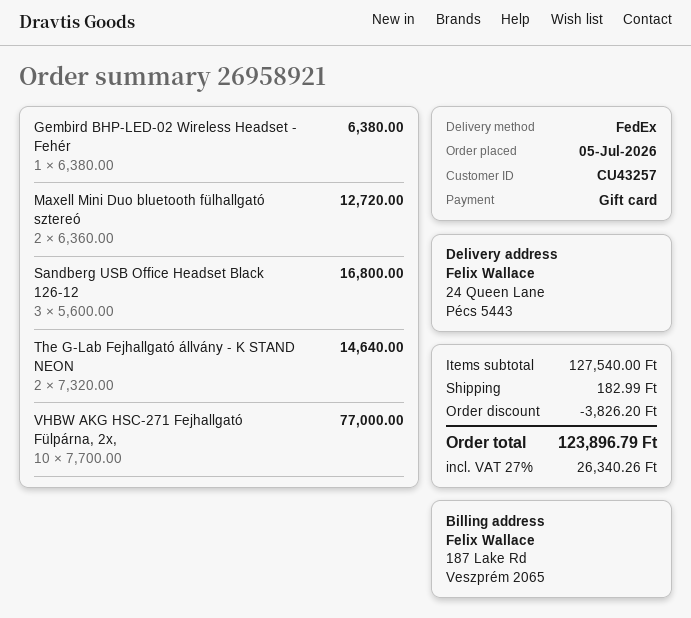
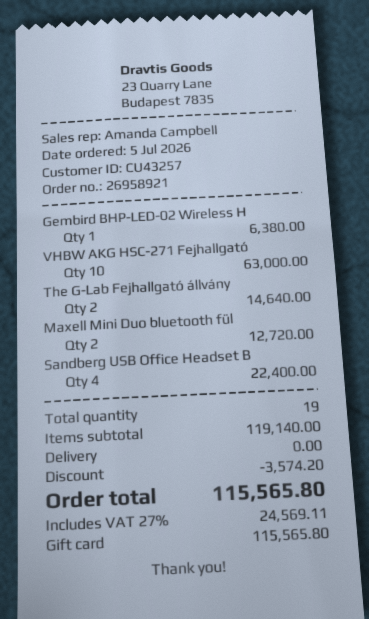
Sandberg USB Office Headset Black 126-12: 3 for 16800.00 -> 4 for 22400.00
VHBW AKG HSC-271 Fejhallgató Fülpárna, 2x,: 10 for 77000.00 -> 10 for 63000.00
subtotal: 127540.00 -> 119140.00
discount: 3826.20 -> 3574.20
shipping: 182.99 -> 0.00
tax: 27% = 26340.26 -> 27% = 24569.11
total: 123896.79 -> 115565.80

